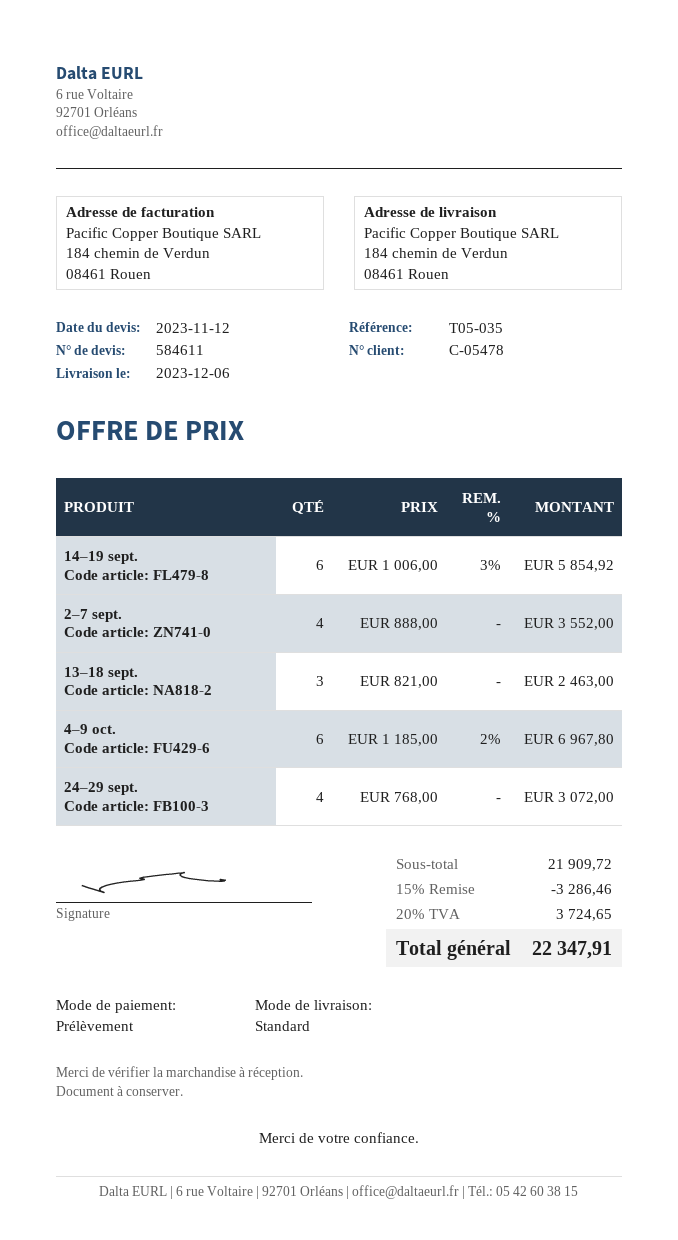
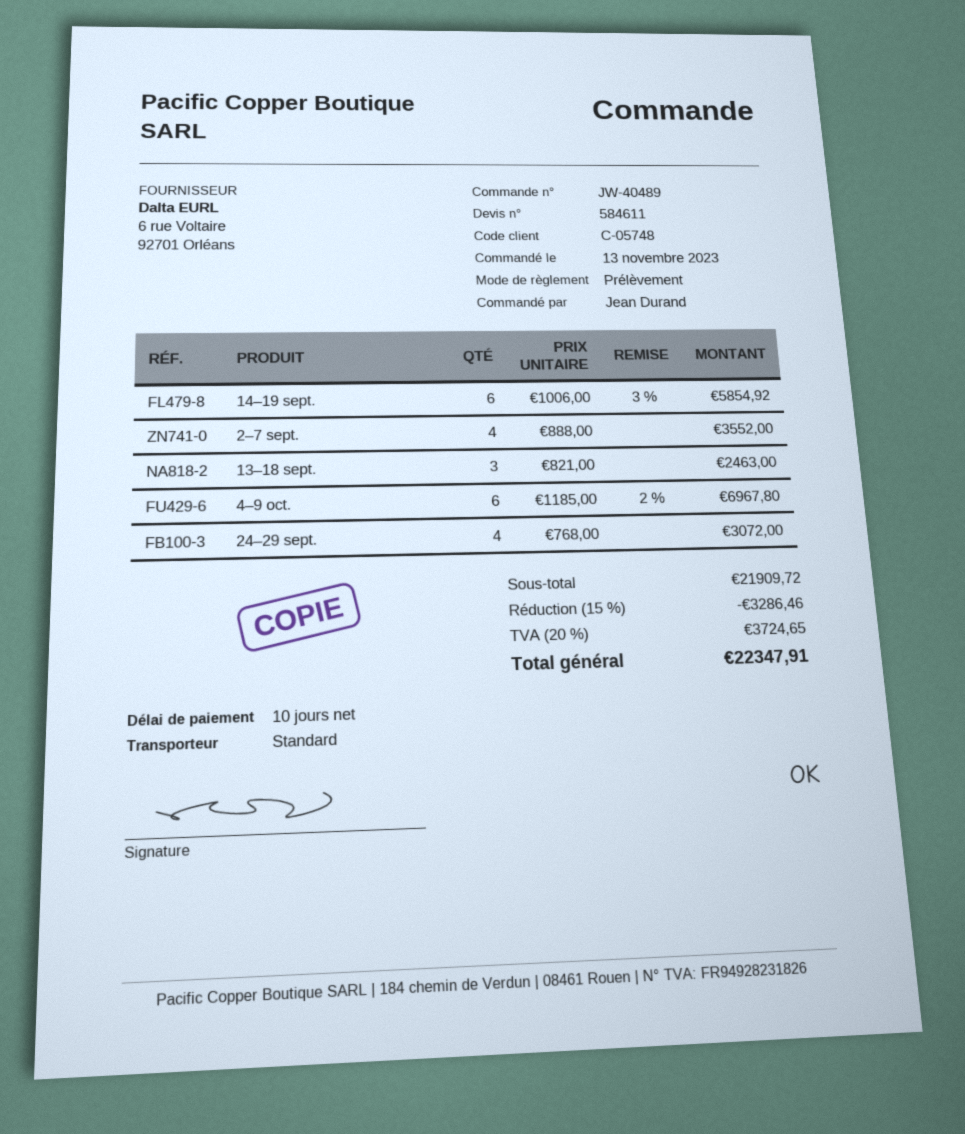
customer number: C-05478 -> C-05748

